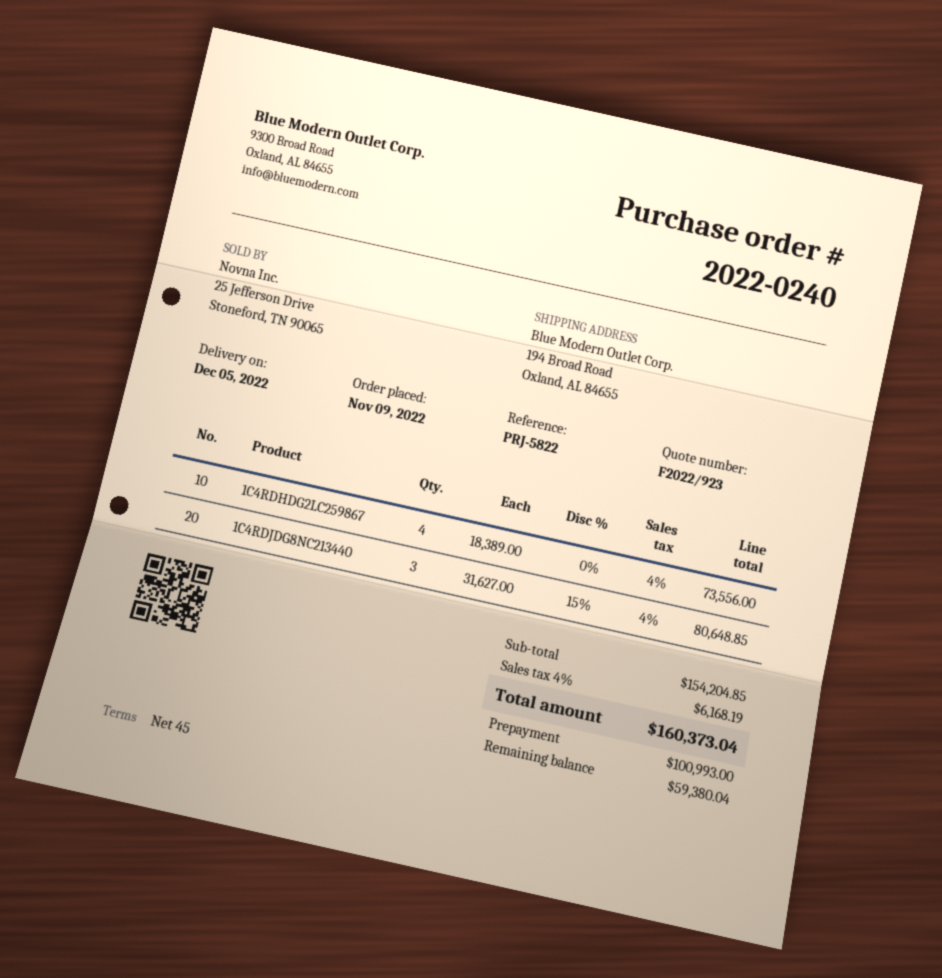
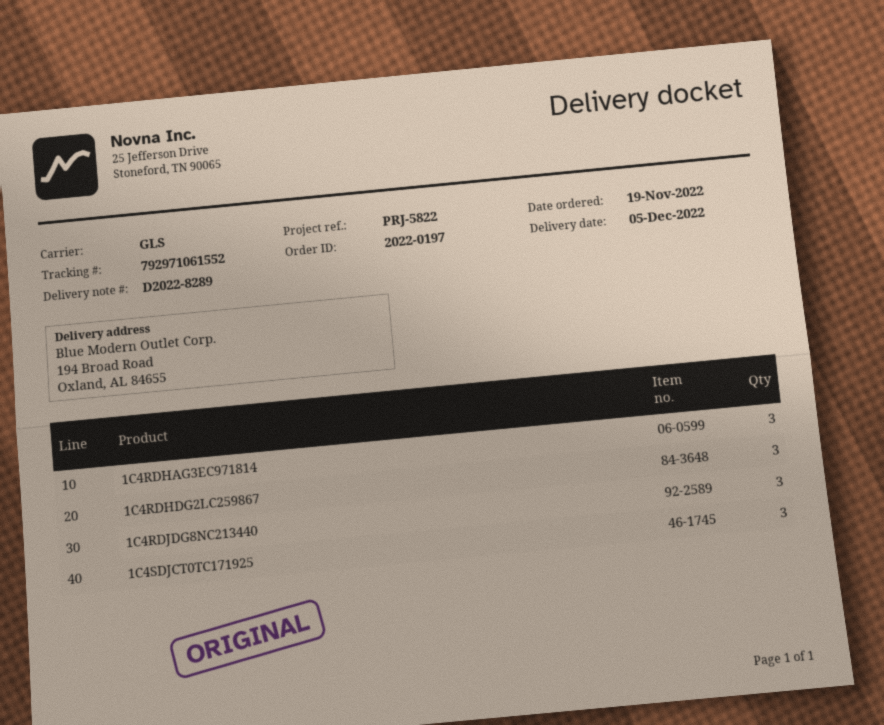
order number: 2022-0240 -> 2022-0197
order date: 2022-11-09 -> 2022-11-19
1C4RDHDG2LC259867: 4 -> 3
1C4RDHAG3EC971814: none -> 3
1C4SDJCT0TC171925: none -> 3

